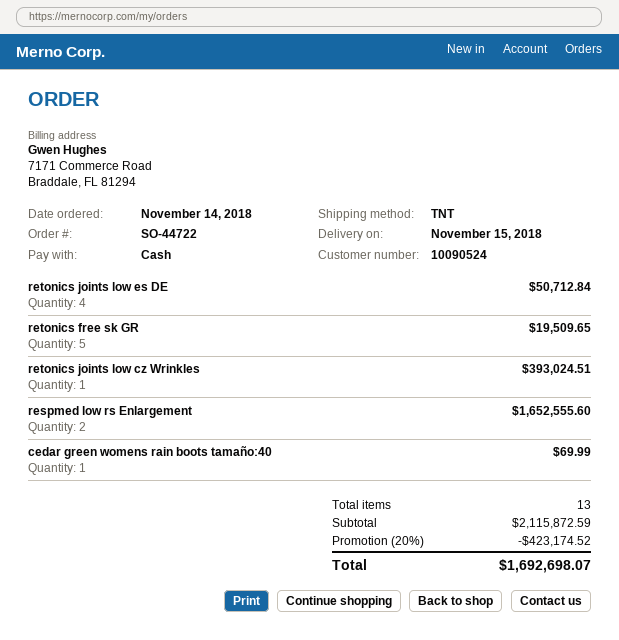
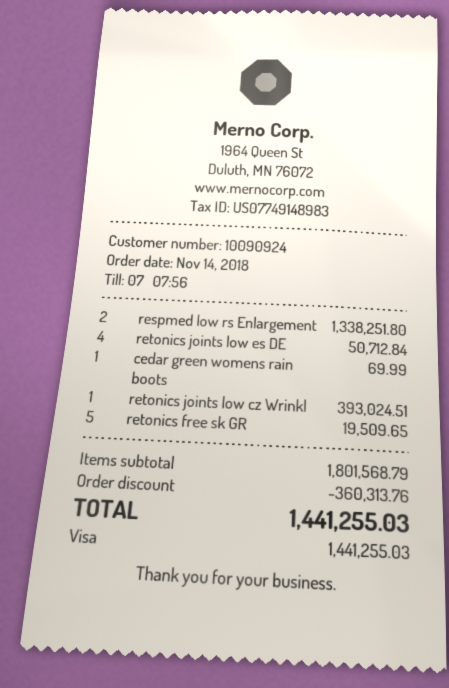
customer number: 10090524 -> 10090924
payment method: cash -> Visa
respmed low rs Enlargement: 2 for 1652555.60 -> 2 for 1338251.80
subtotal: 2115872.59 -> 1801568.79
discount: 423174.52 -> 360313.76
total: 1692698.07 -> 1441255.03

